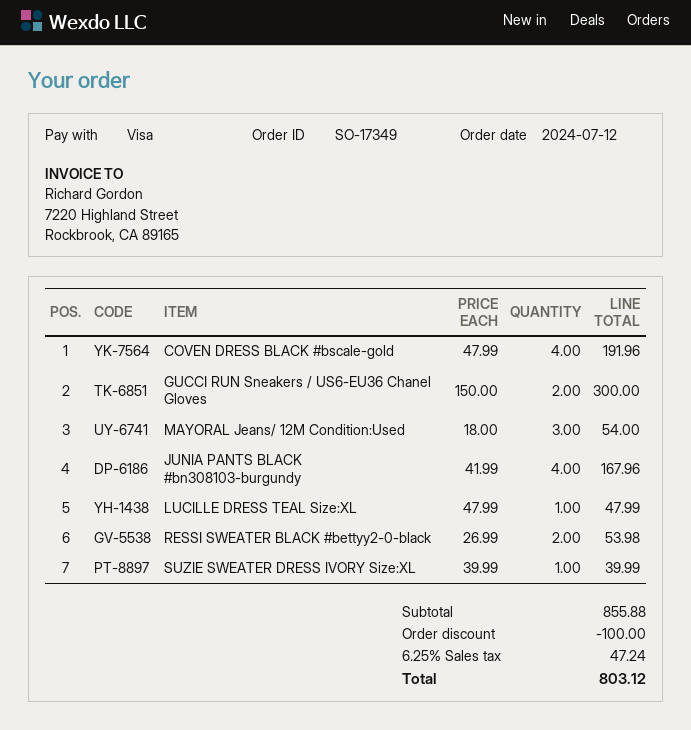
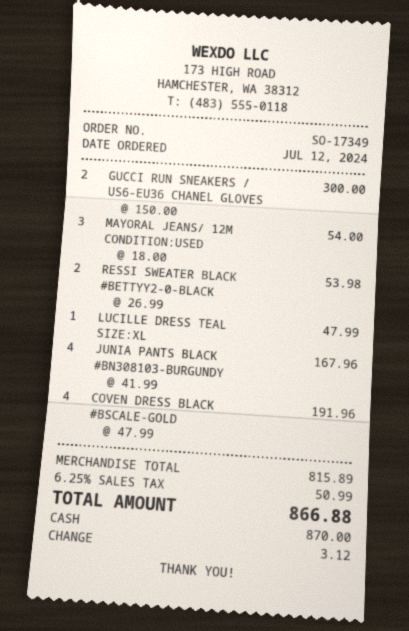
payment method: Visa -> cash
SUZIE SWEATER DRESS IVORY Size:XL: 1 x 39.99 = 39.99 -> none
subtotal: 855.88 -> 815.89
discount: 100.00 -> none
tax: 6.25% = 47.24 -> 6.25% = 50.99
total: 803.12 -> 866.88

